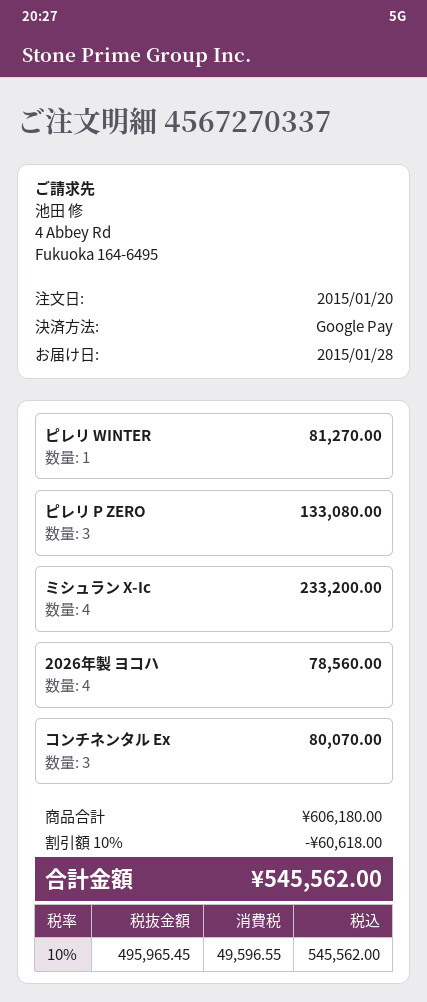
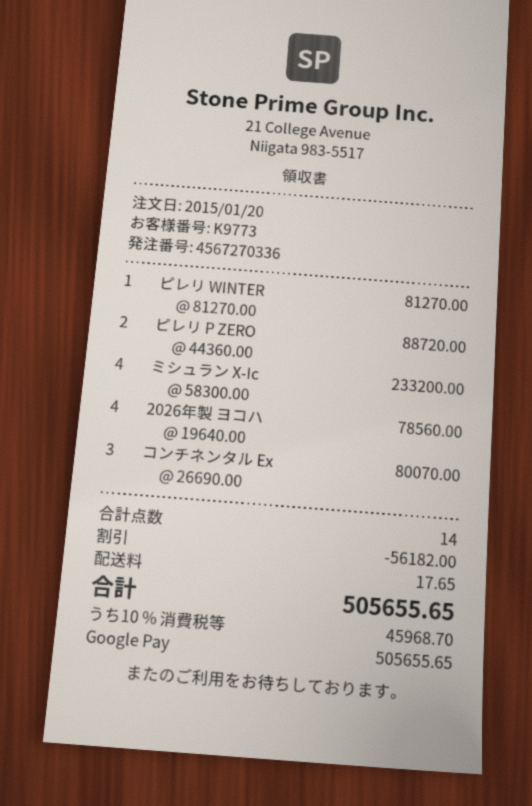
order number: 4567270337 -> 4567270336
ピレリ P ZERO: 3 for 133080.00 -> 2 for 88720.00
discount: 60618.00 -> 56182.00
shipping: none -> 17.65
tax: 10% = 49596.55 -> 10% = 45968.70
total: 545562.00 -> 505655.65

